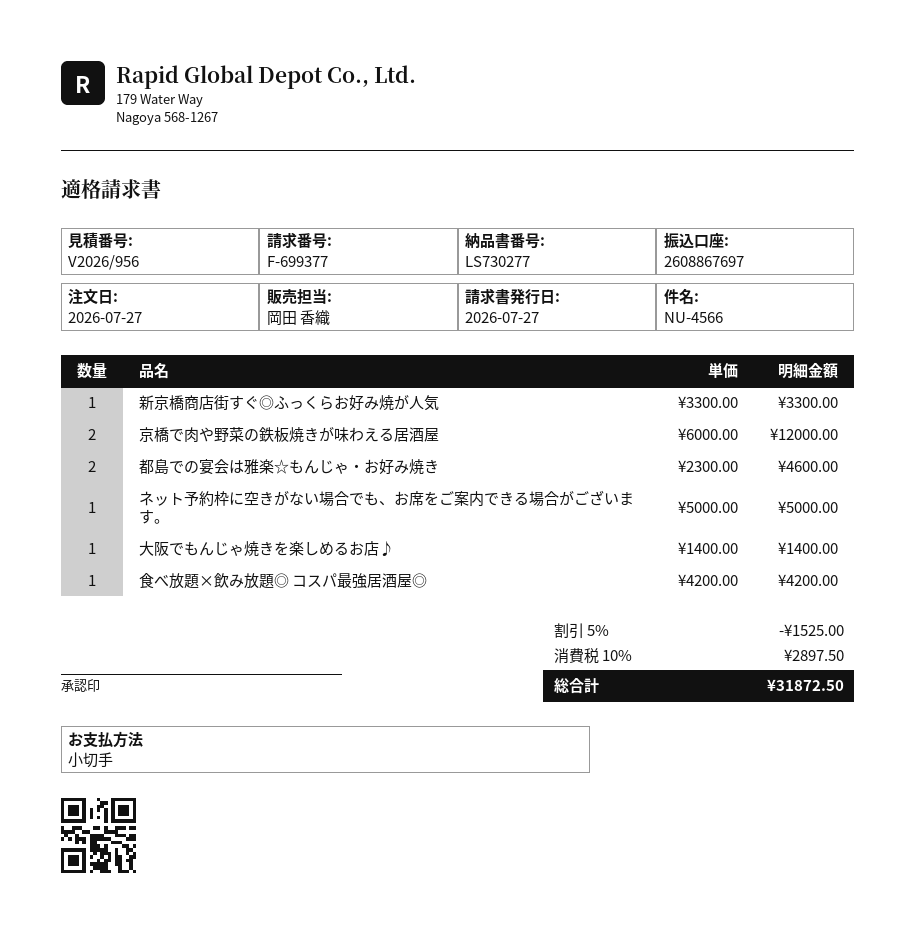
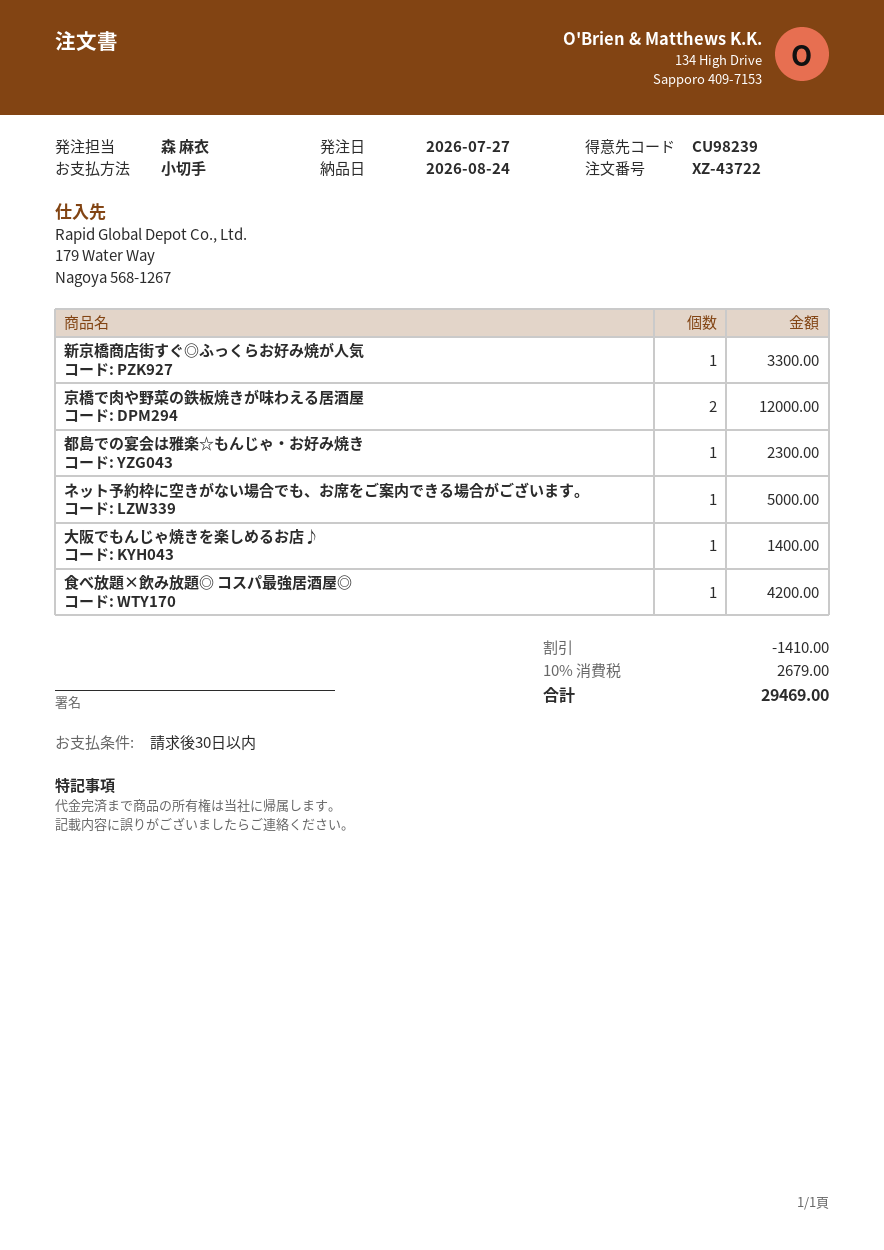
都島での宴会は雅楽☆もんじゃ・お好み焼き: 2 for 4600.00 -> 1 for 2300.00
discount: 1525.00 -> 1410.00
tax: 10% = 2897.50 -> 10% = 2679.00
total: 31872.50 -> 29469.00

